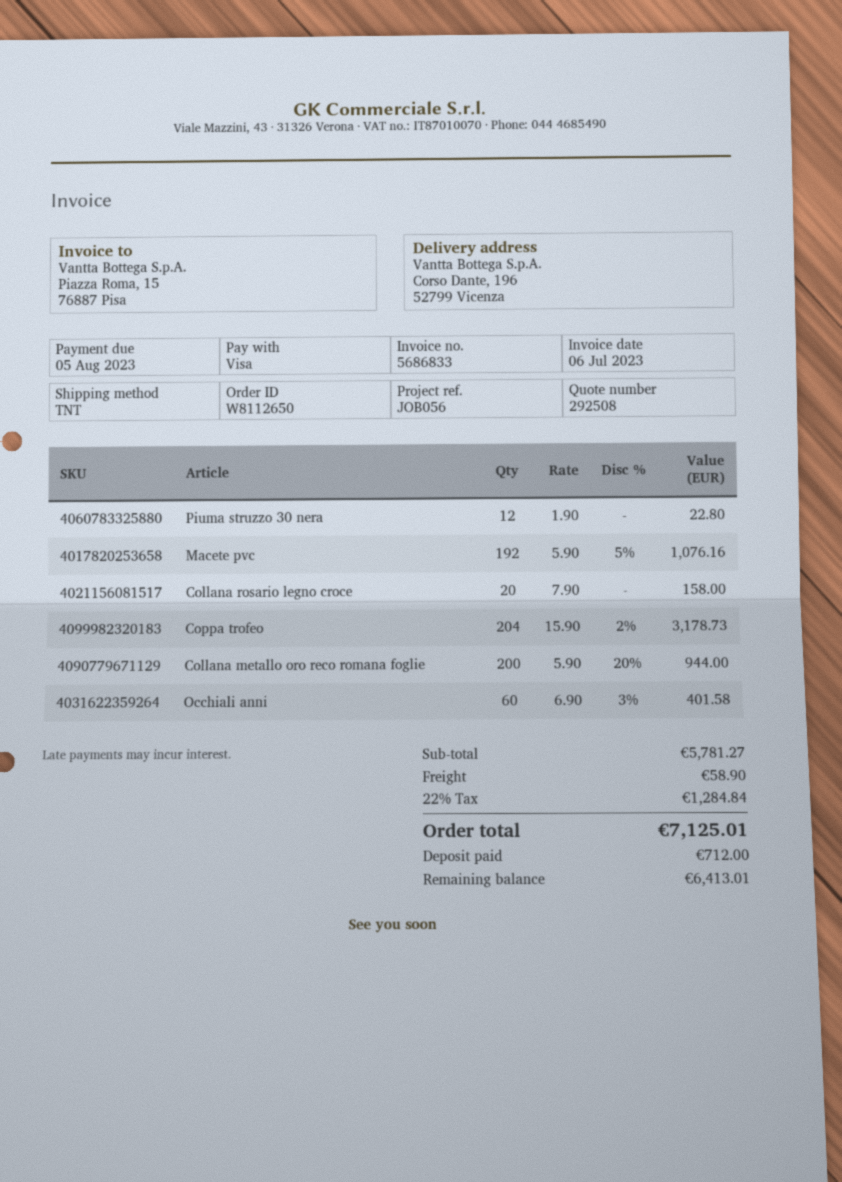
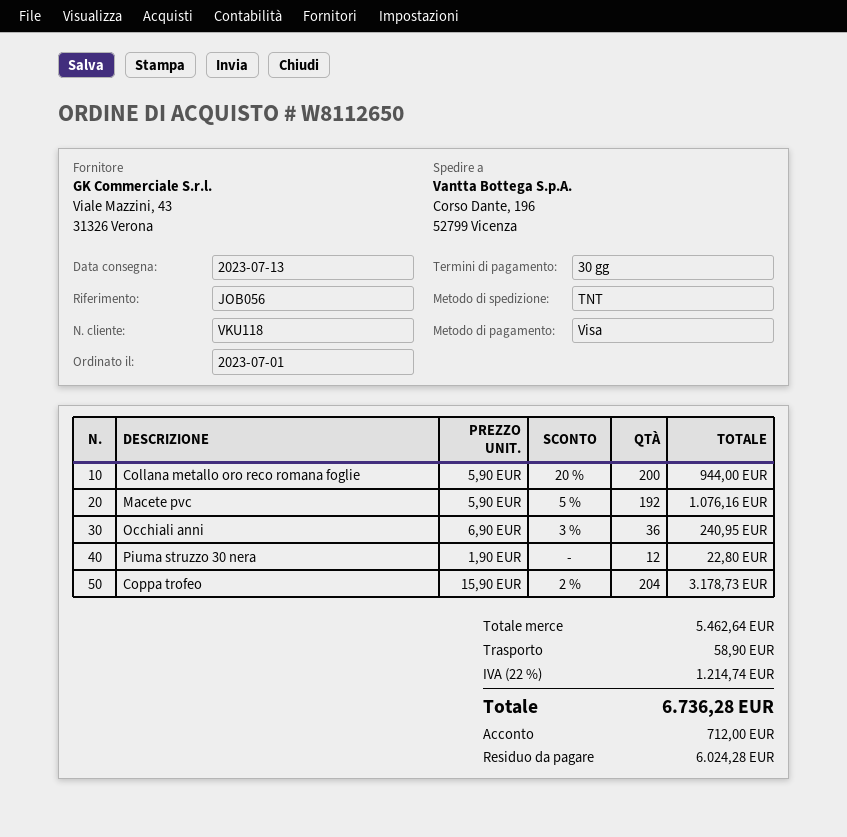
Collana rosario legno croce: 20 x 7.90 = 158.00 -> none
Occhiali anni: 60 x 6.90 - 3% = 401.58 -> 36 x 6.90 - 3% = 240.95
subtotal: 5781.27 -> 5462.64
tax: 22% = 1284.84 -> 22% = 1214.74
total: 7125.01 -> 6736.28
balance: 6413.01 -> 6024.28

